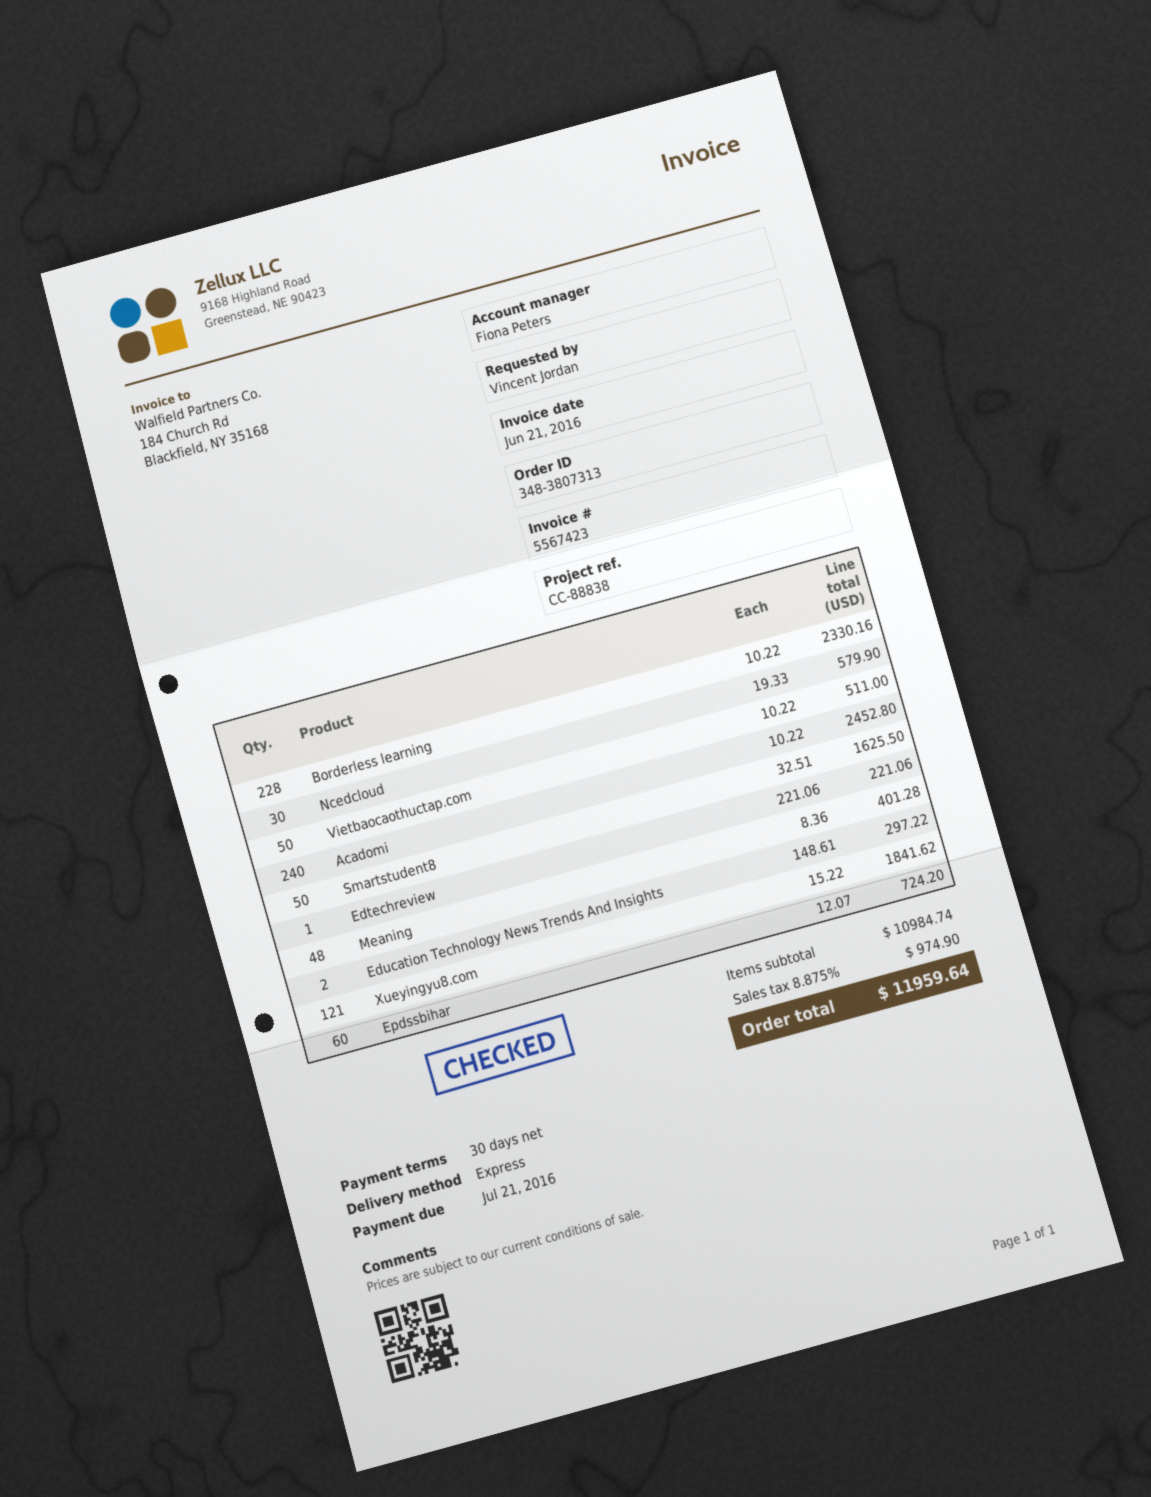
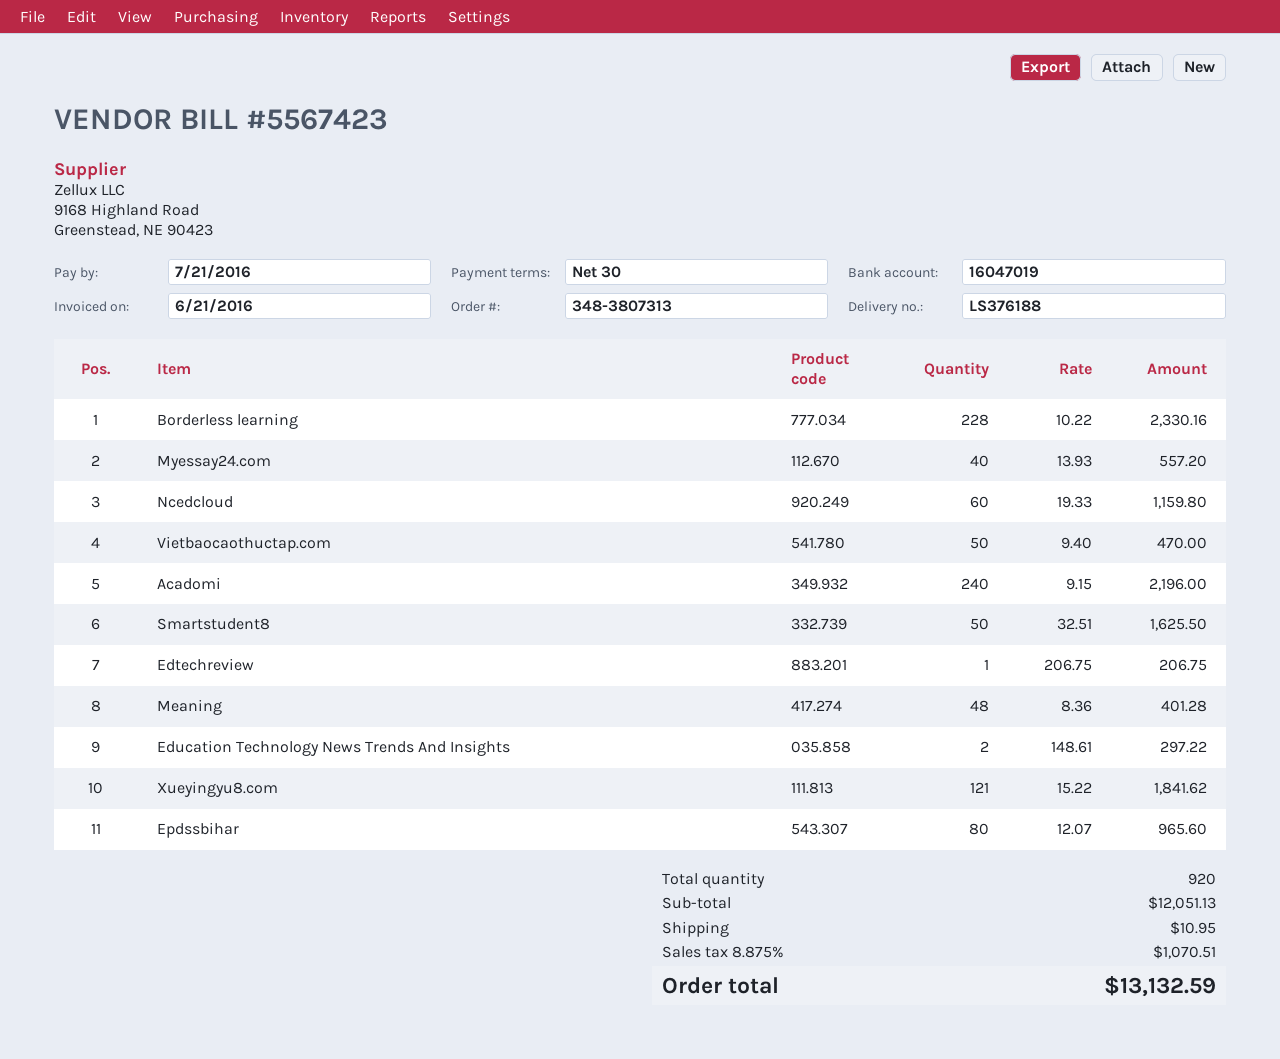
Ncedcloud: 30 x 19.33 = 579.90 -> 60 x 19.33 = 1159.80
Vietbaocaothuctap.com: 50 x 10.22 = 511.00 -> 50 x 9.40 = 470.00
Acadomi: 240 x 10.22 = 2452.80 -> 240 x 9.15 = 2196.00
Edtechreview: 1 x 221.06 = 221.06 -> 1 x 206.75 = 206.75
Epdssbihar: 60 x 12.07 = 724.20 -> 80 x 12.07 = 965.60
Myessay24.com: none -> 40 x 13.93 = 557.20
subtotal: 10984.74 -> 12051.13
shipping: none -> 10.95
tax: 8.875% = 974.90 -> 8.875% = 1070.51
total: 11959.64 -> 13132.59

